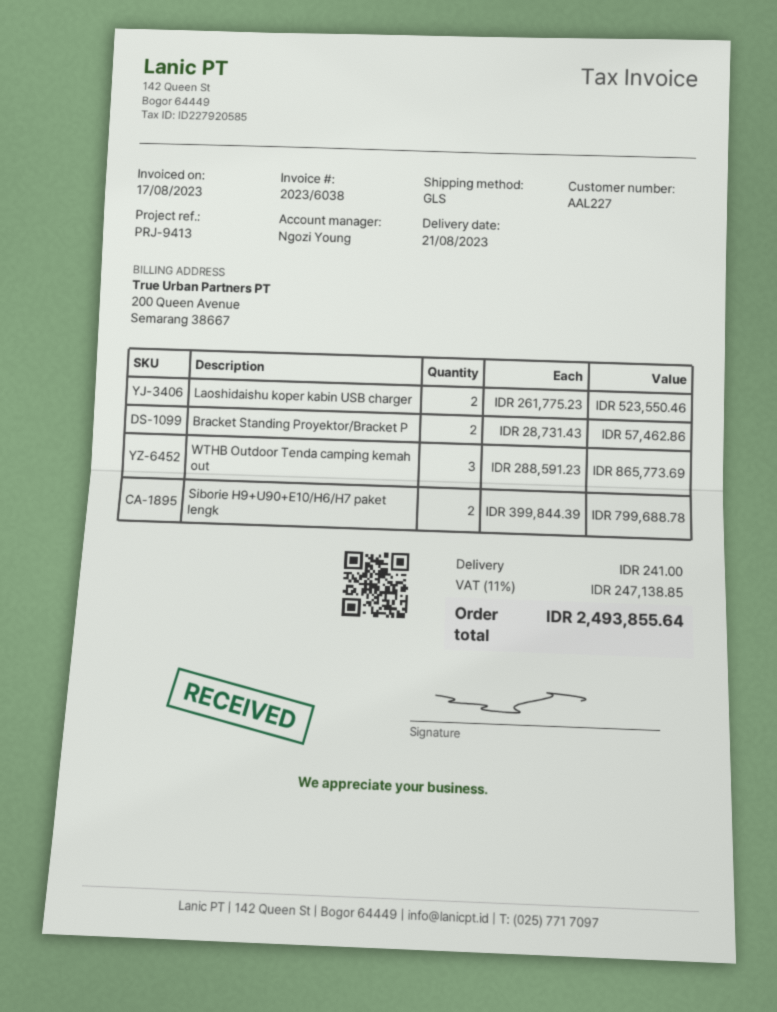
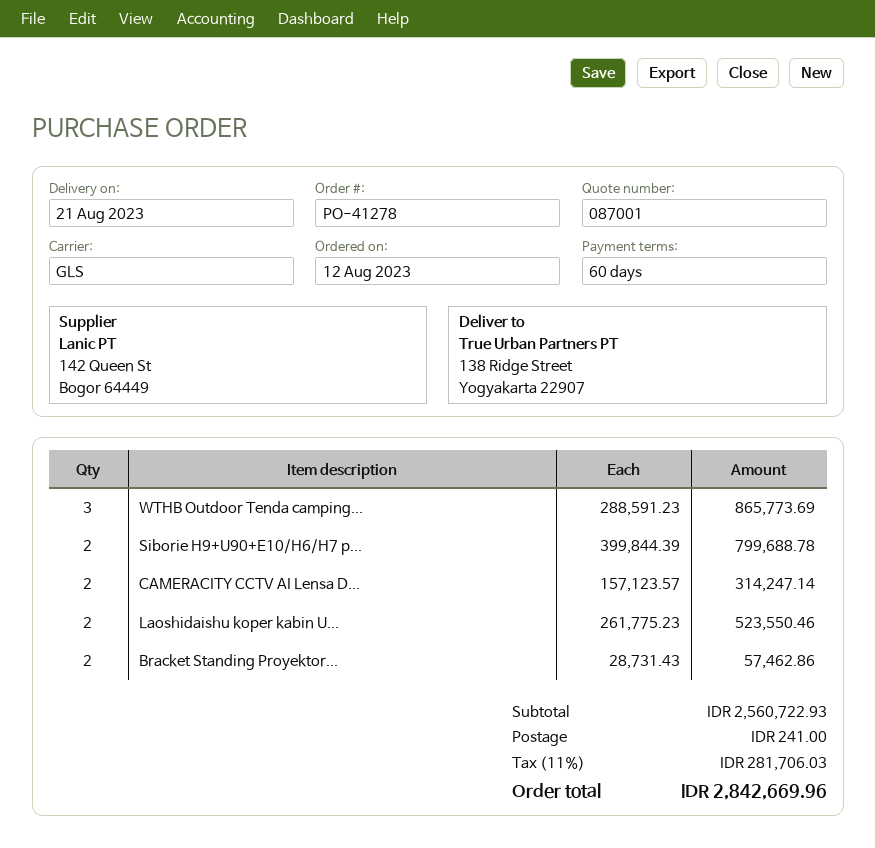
CAMERACITY CCTV AI Lensa D...: none -> 2 x 157123.57 = 314247.14
tax: 11% = 247138.85 -> 11% = 281706.03
total: 2493855.64 -> 2842669.96

